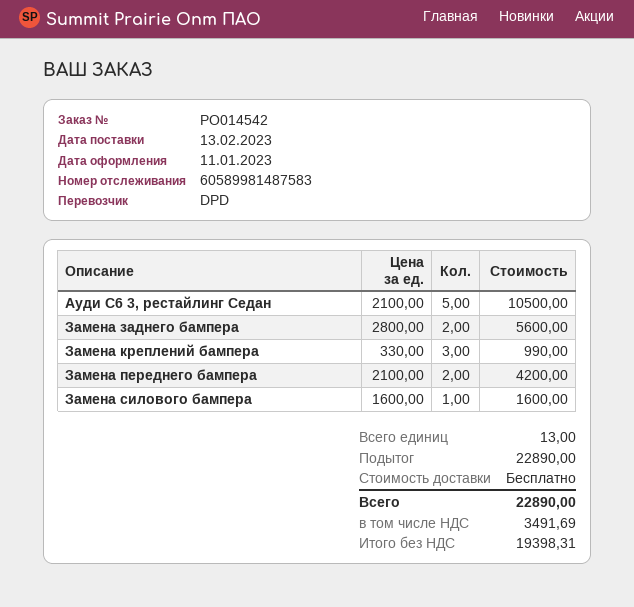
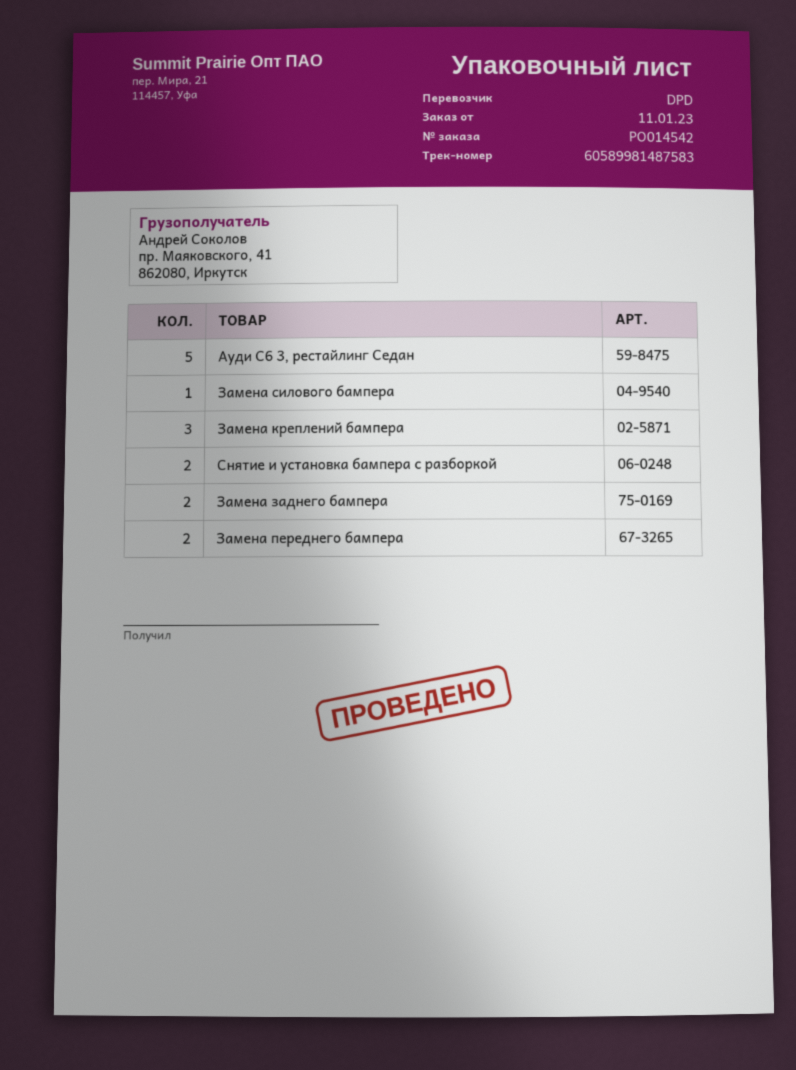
Снятие и установка бампера с разборкой: none -> 2

